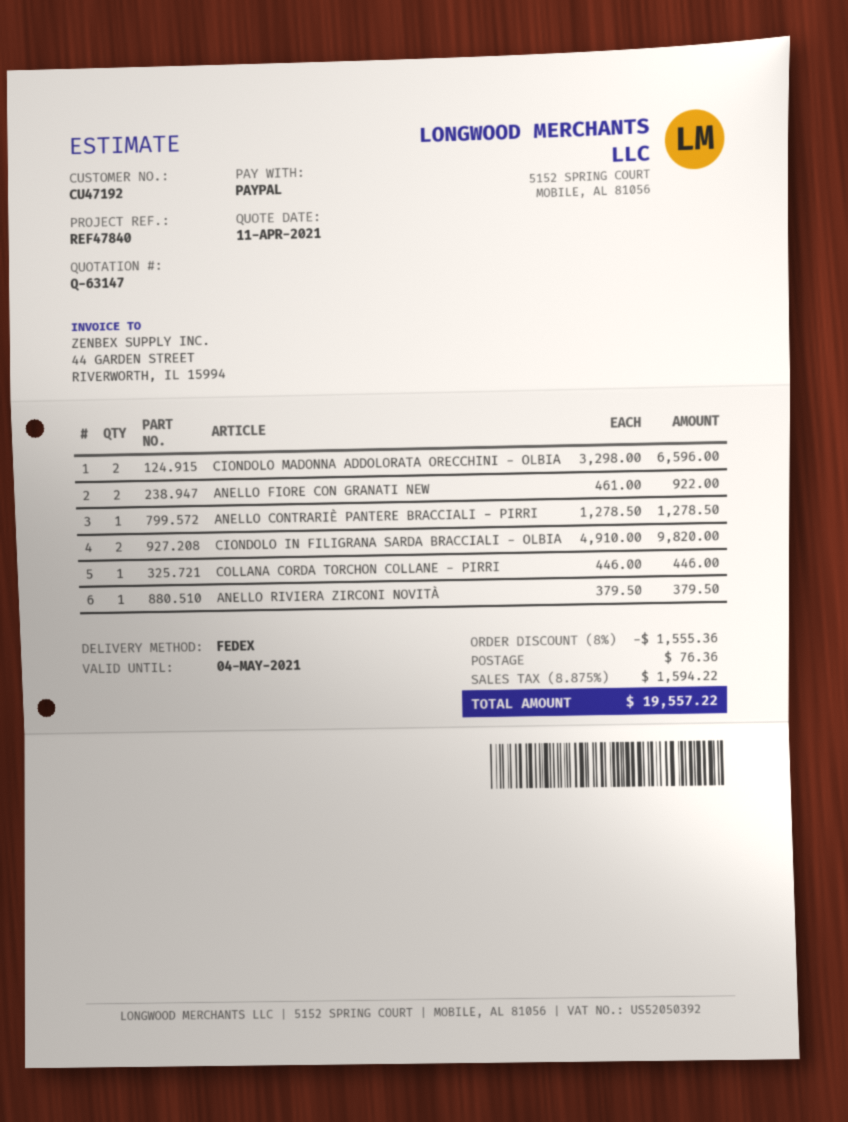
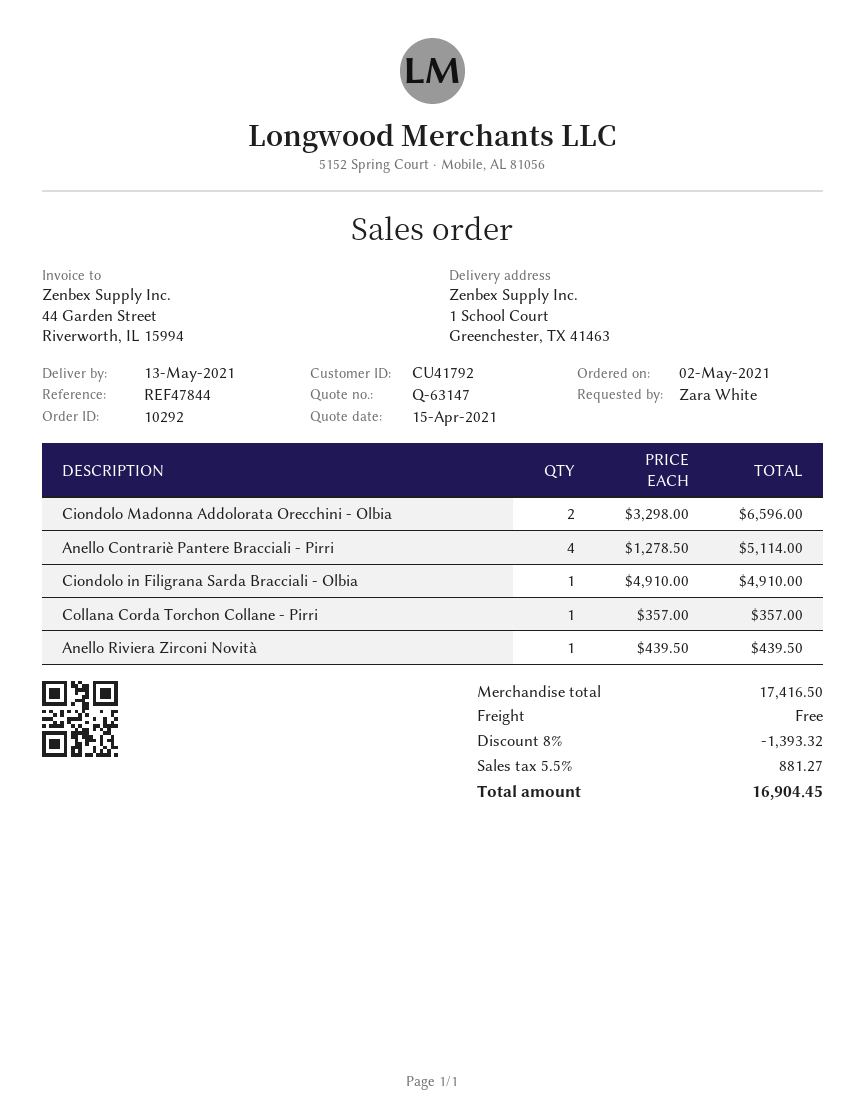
quote date: 2021-04-11 -> 2021-04-15
customer number: CU47192 -> CU41792
reference: REF47840 -> REF47844
ANELLO FIORE CON GRANATI NEW: 2 x 461.00 = 922.00 -> none
ANELLO CONTRARIÈ PANTERE BRACCIALI - PIRRI: 1 x 1278.50 = 1278.50 -> 4 x 1278.50 = 5114.00
CIONDOLO IN FILIGRANA SARDA BRACCIALI - OLBIA: 2 x 4910.00 = 9820.00 -> 1 x 4910.00 = 4910.00
COLLANA CORDA TORCHON COLLANE - PIRRI: 1 x 446.00 = 446.00 -> 1 x 357.00 = 357.00
ANELLO RIVIERA ZIRCONI NOVITÀ: 1 x 379.50 = 379.50 -> 1 x 439.50 = 439.50
discount: 8% = 1555.36 -> 8% = 1393.32
shipping: 76.36 -> 0.00
tax: 8.875% = 1594.22 -> 5.5% = 881.27
total: 19557.22 -> 16904.45

